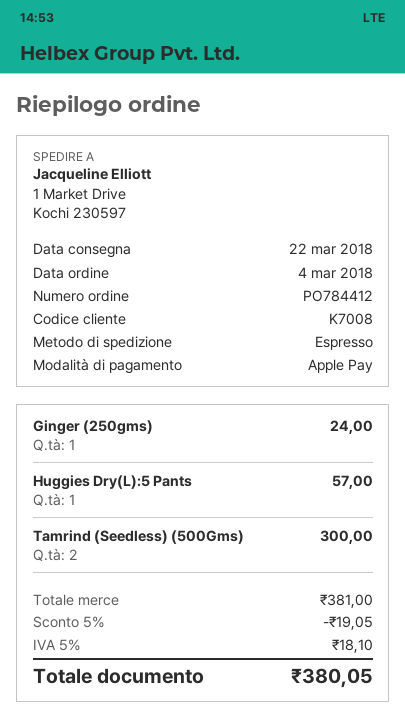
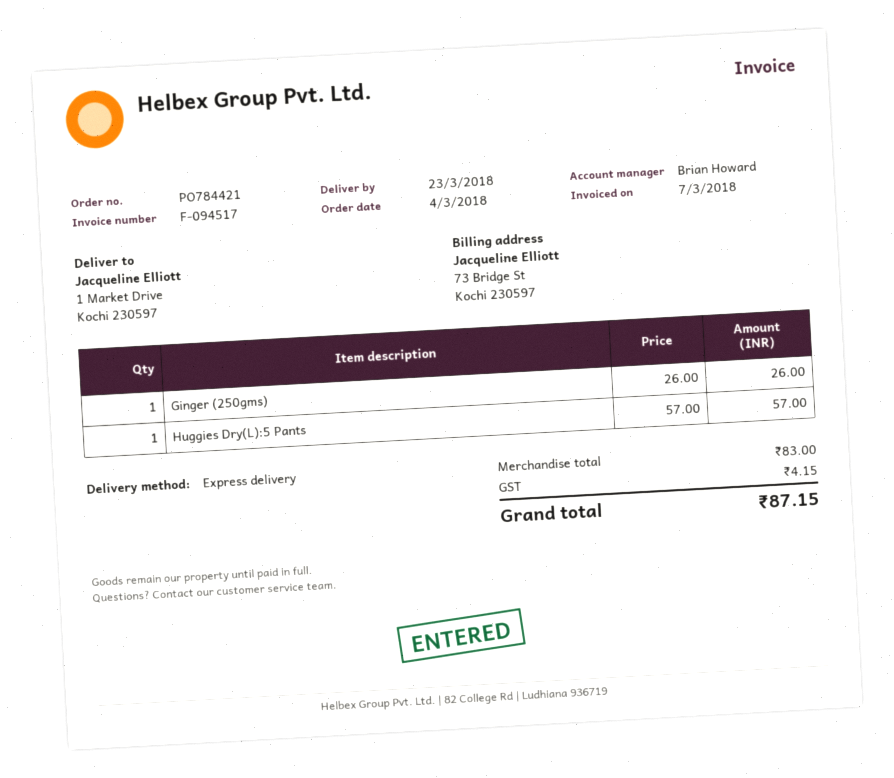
order number: PO784412 -> PO784421
delivery date: 2018-03-22 -> 2018-03-23
Ginger (250gms): 1 for 24.00 -> 1 for 26.00
Tamrind (Seedless) (500Gms): 2 for 300.00 -> none
subtotal: 381.00 -> 83.00
discount: 5% = 19.05 -> none
tax: 18.10 -> 4.15
total: 380.05 -> 87.15

